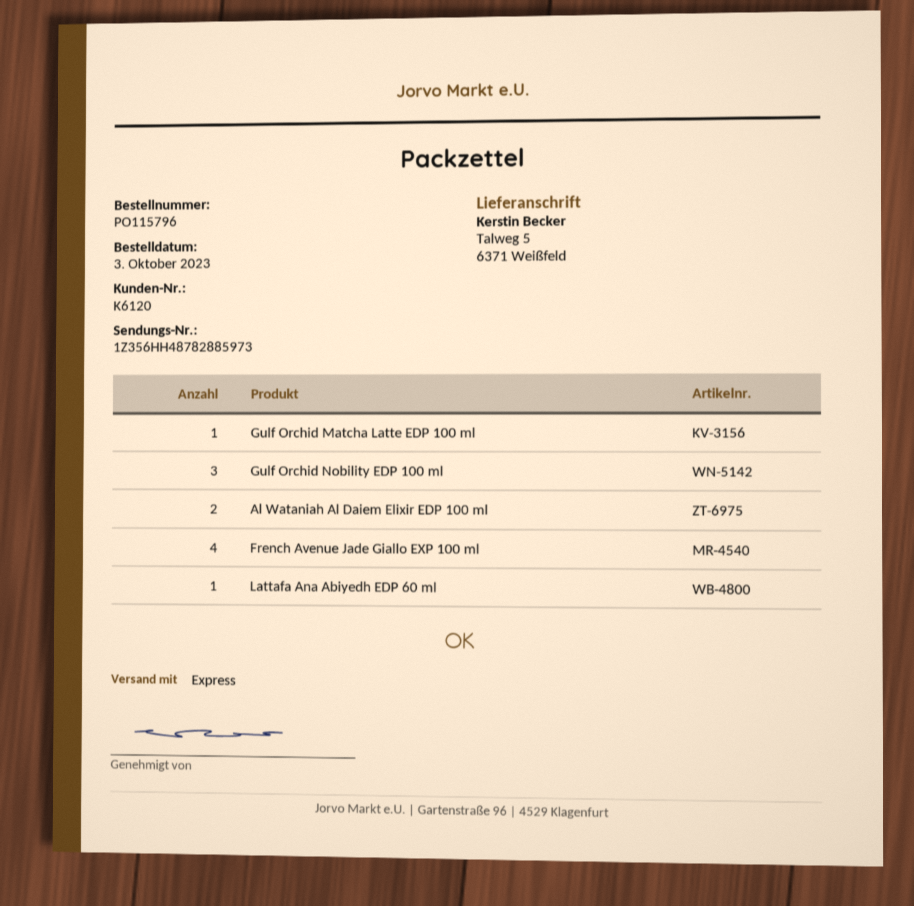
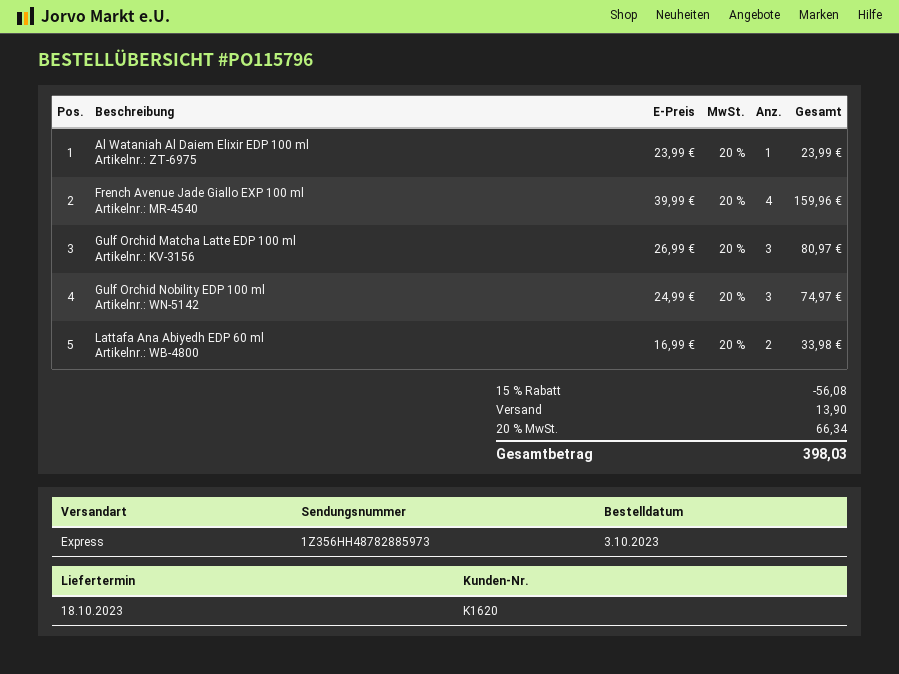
customer number: K6120 -> K1620
Gulf Orchid Matcha Latte EDP 100 ml: 1 -> 3
Al Wataniah Al Daiem Elixir EDP 100 ml: 2 -> 1
Lattafa Ana Abiyedh EDP 60 ml: 1 -> 2

